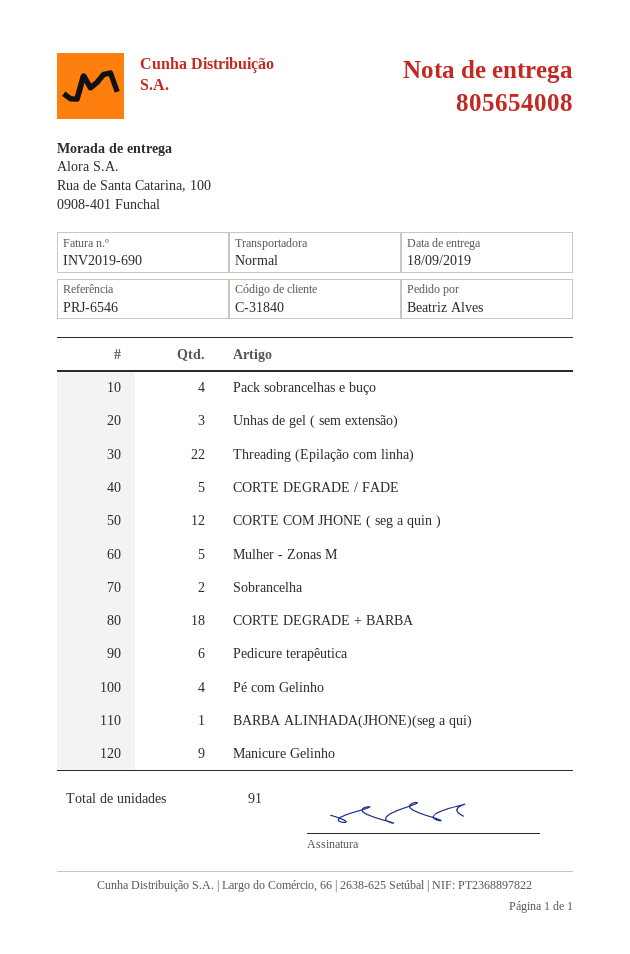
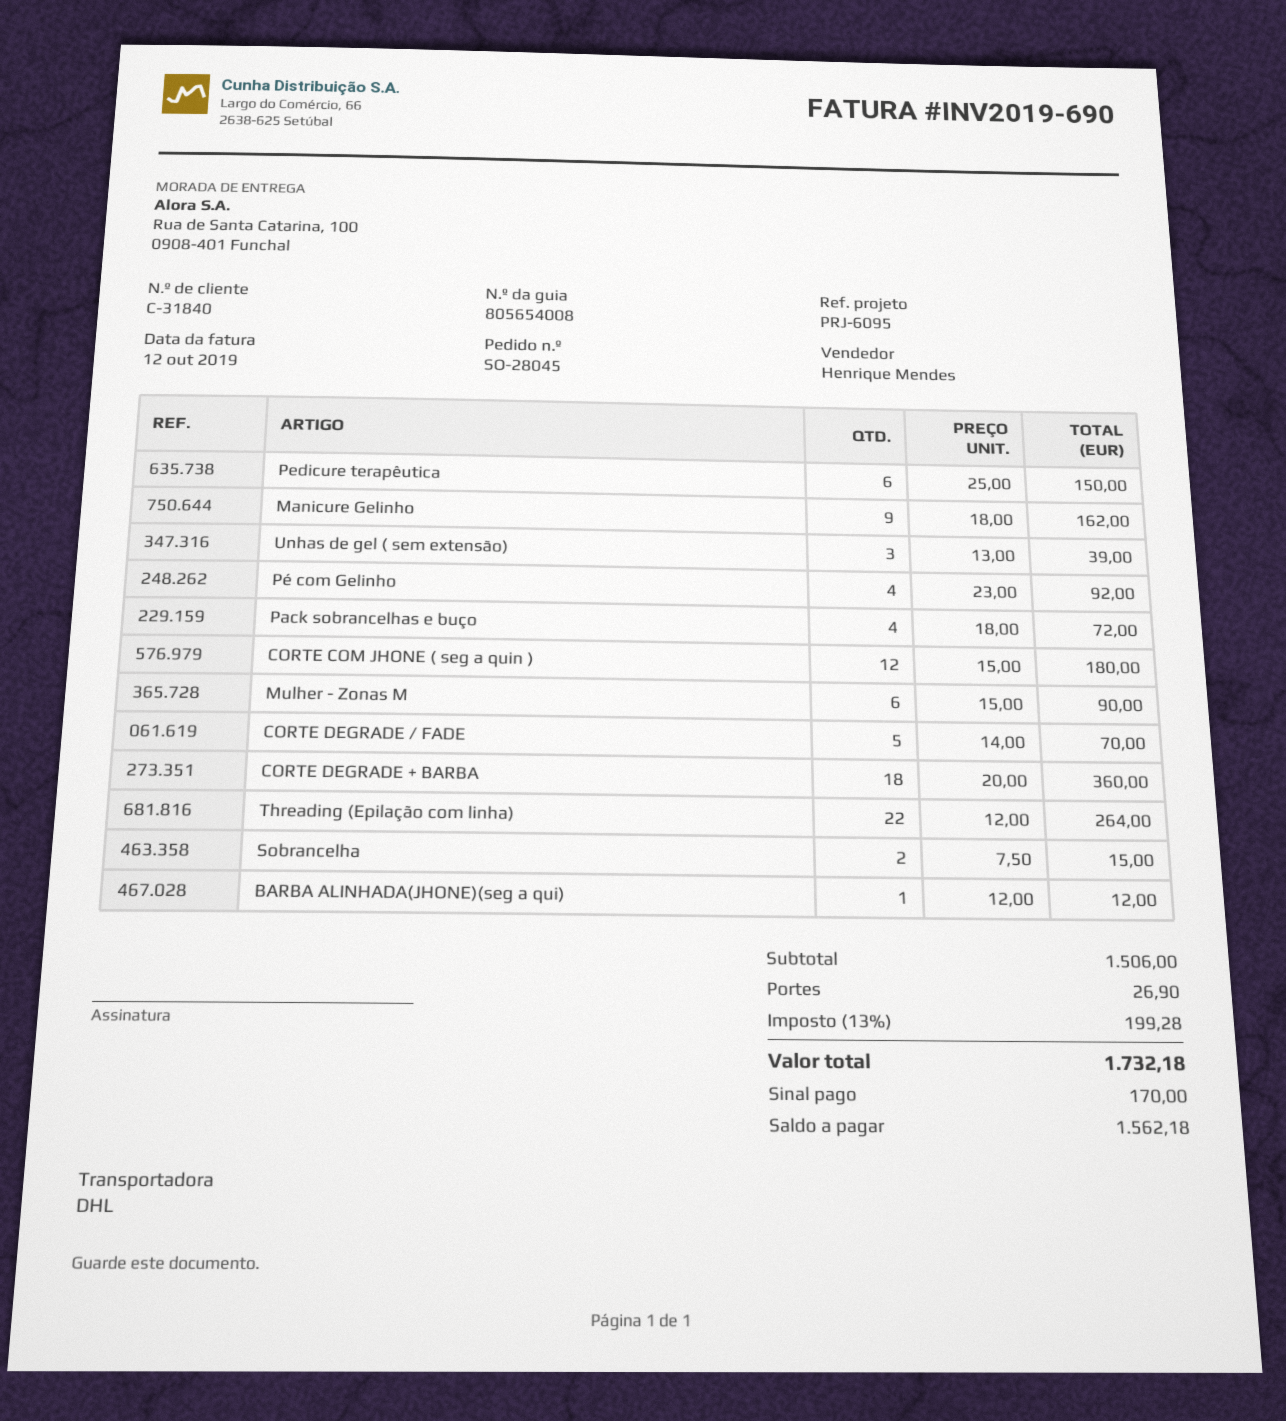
reference: PRJ-6546 -> PRJ-6095
shipping method: standard -> DHL
Mulher - Zonas M: 5 -> 6

